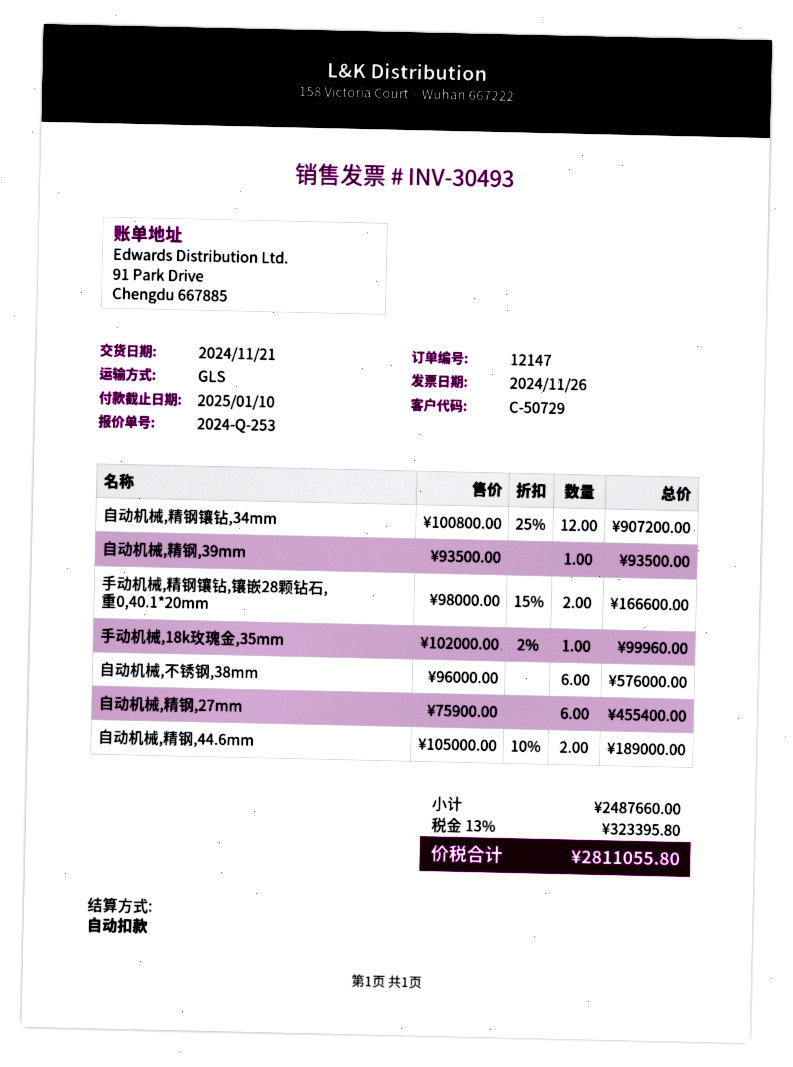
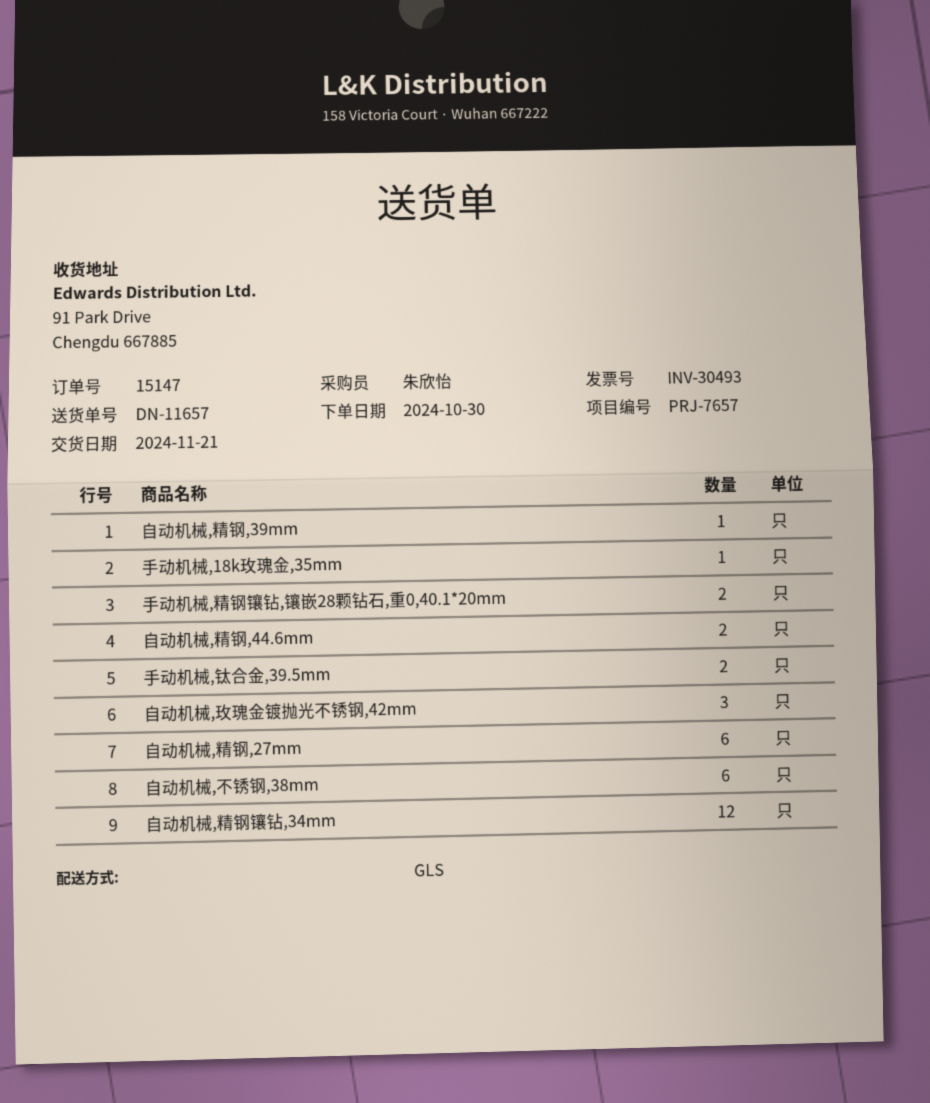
order number: 12147 -> 15147
手动机械,钛合金,39.5mm: none -> 2
自动机械,玫瑰金镀抛光不锈钢,42mm: none -> 3

